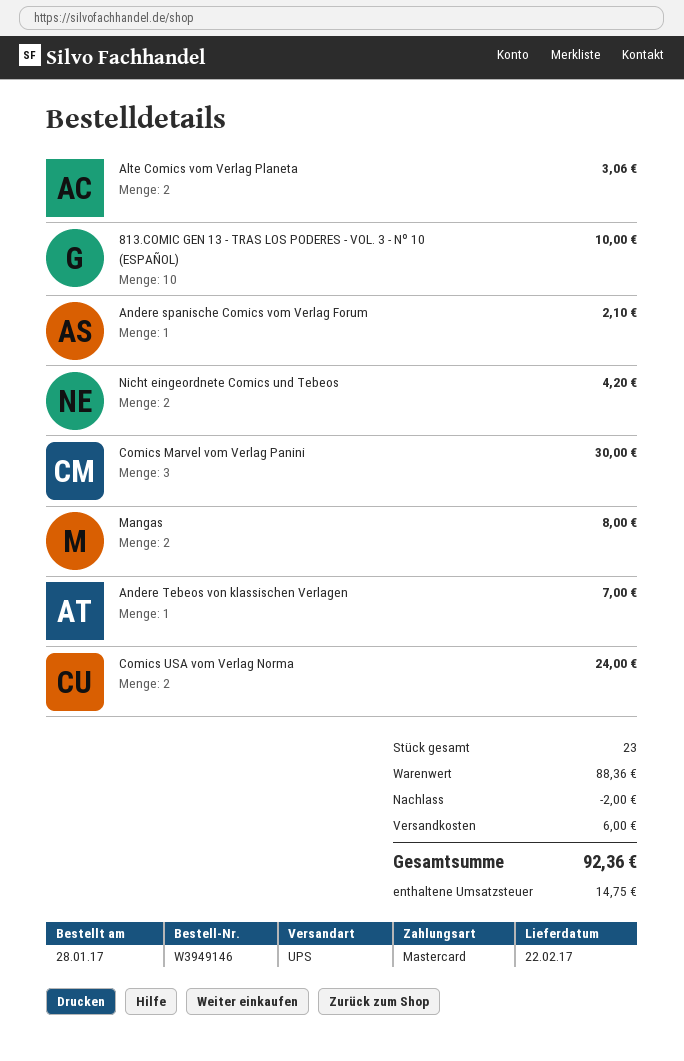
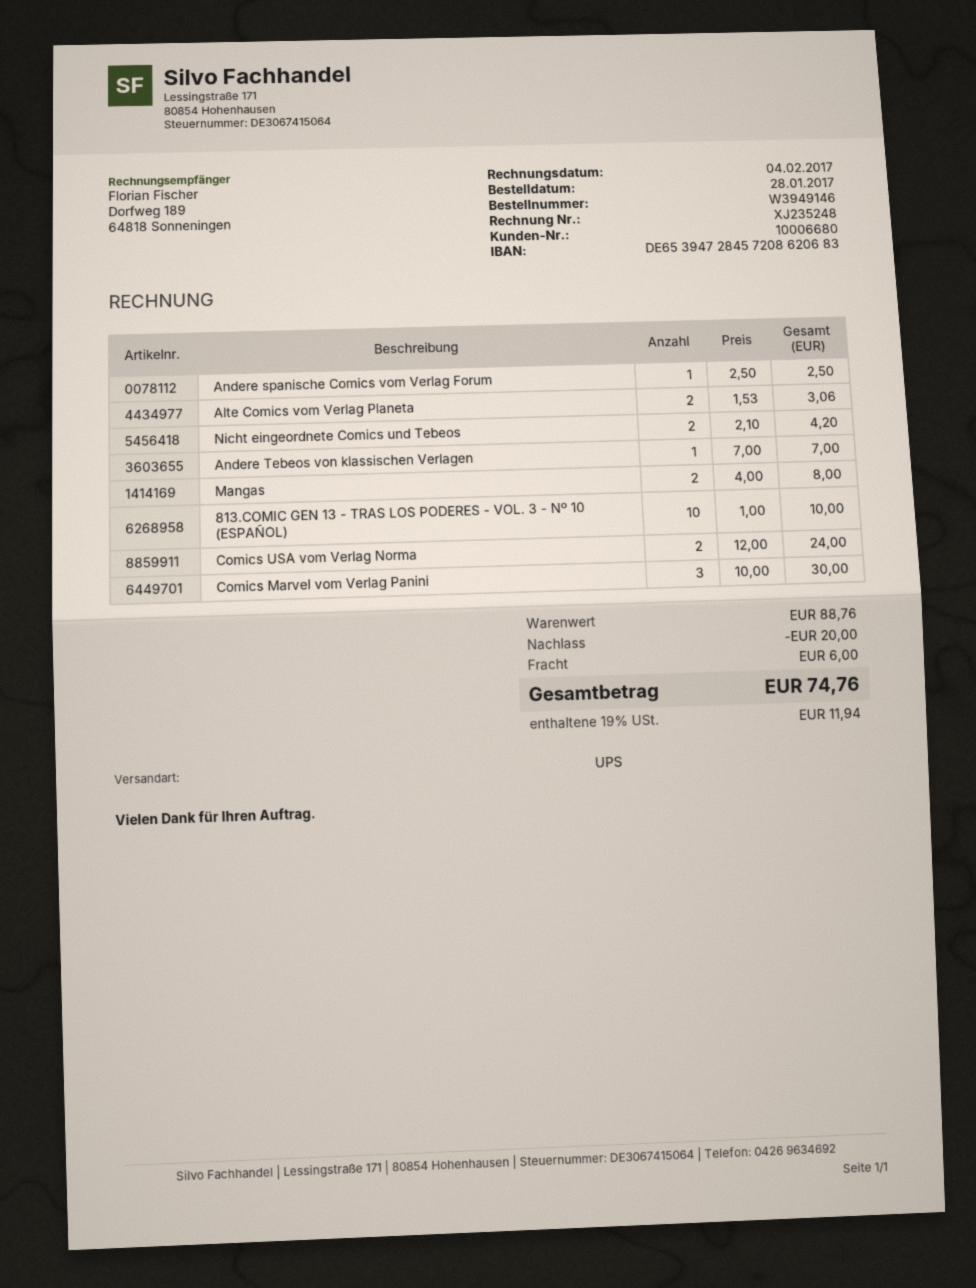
Andere spanische Comics vom Verlag Forum: 1 for 2.10 -> 1 for 2.50
subtotal: 88.36 -> 88.76
discount: 2.00 -> 20.00
tax: 14.75 -> 11.94
total: 92.36 -> 74.76

